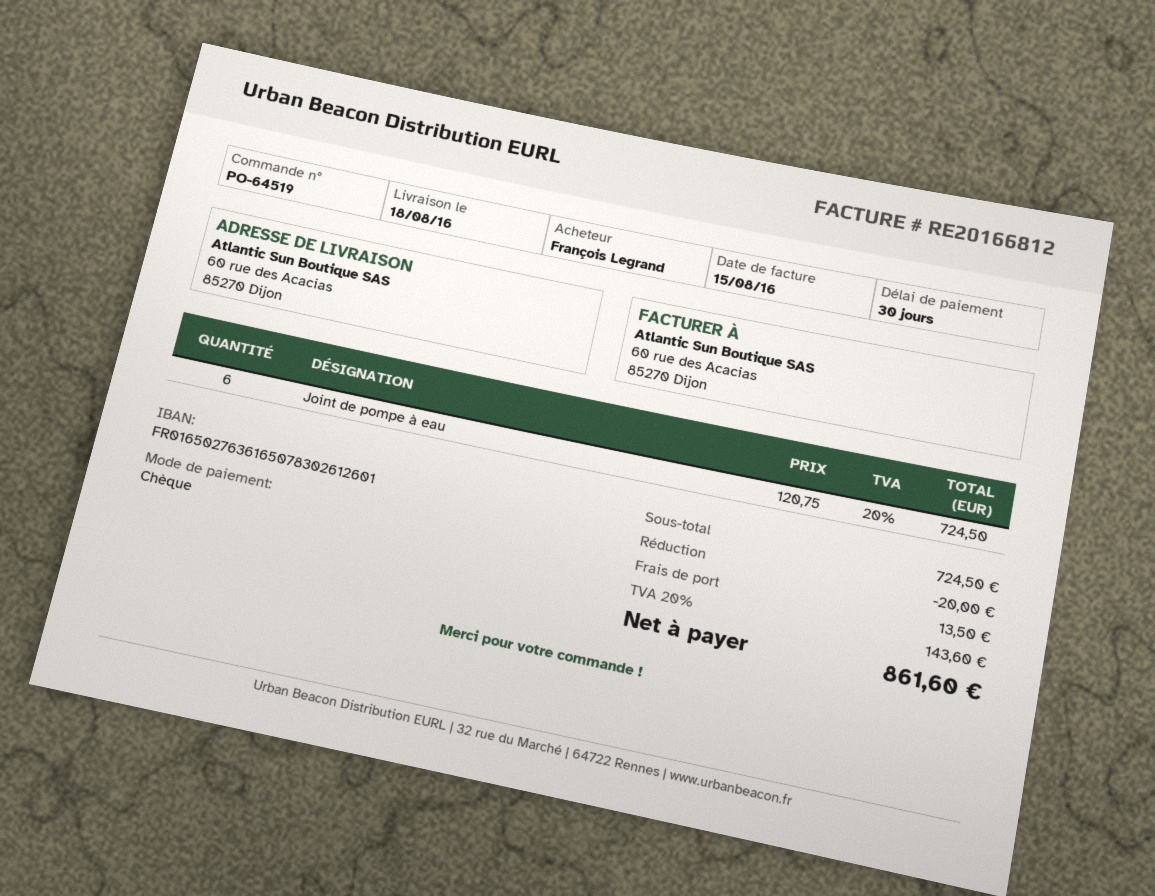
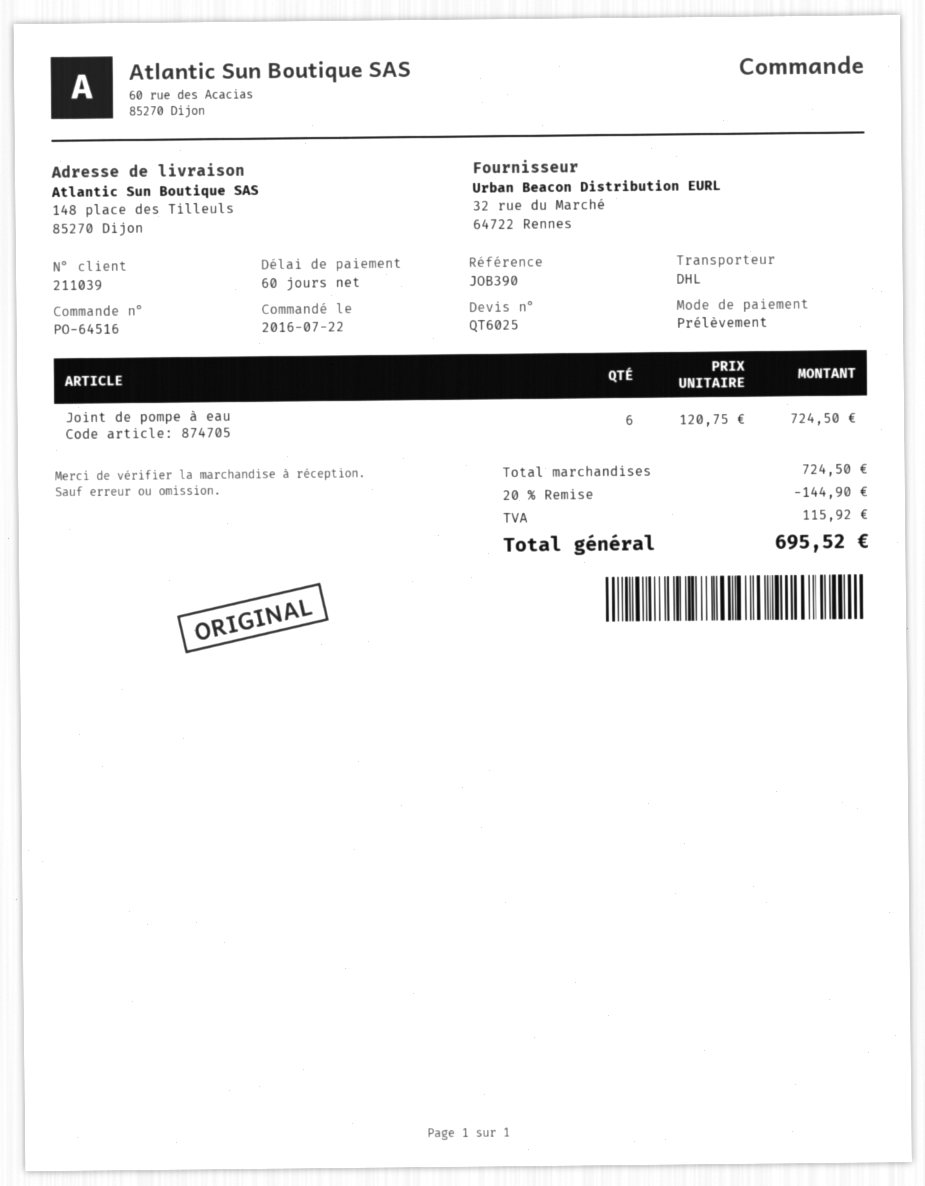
order number: PO-64519 -> PO-64516
payment terms: 30 days -> 60 days
payment method: cheque -> direct debit
ship to: 60 rue des Acacias, 85270 Dijon -> 148 place des Tilleuls, 85270 Dijon
discount: 20.00 -> 144.90
shipping: 13.50 -> none
tax: 143.60 -> 115.92
total: 861.60 -> 695.52

